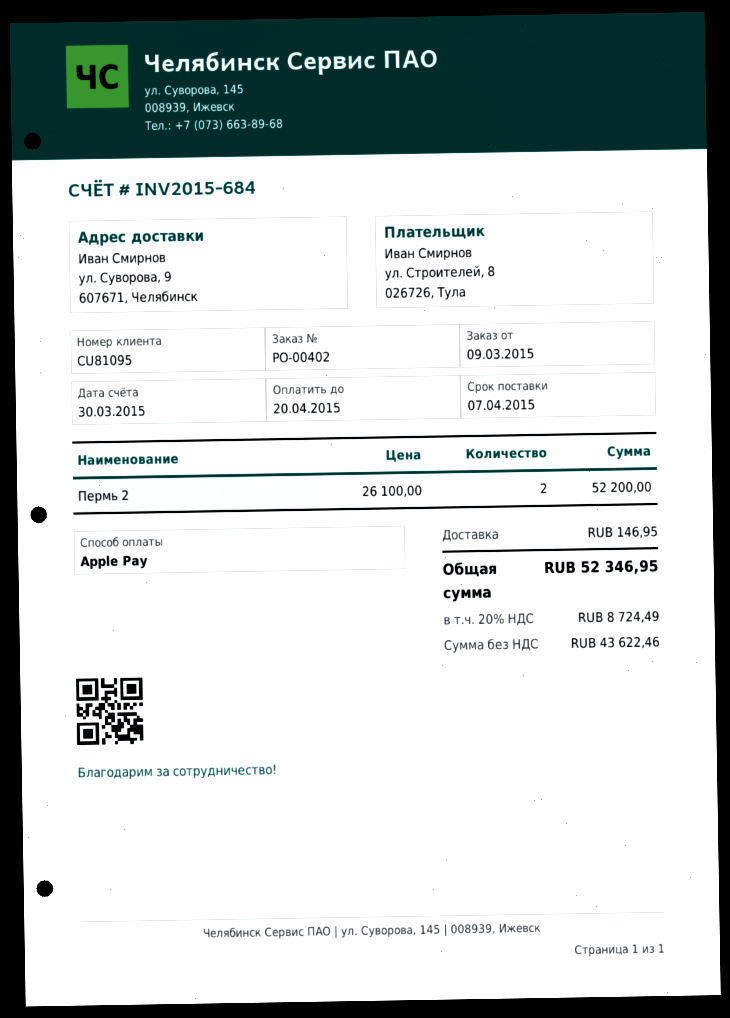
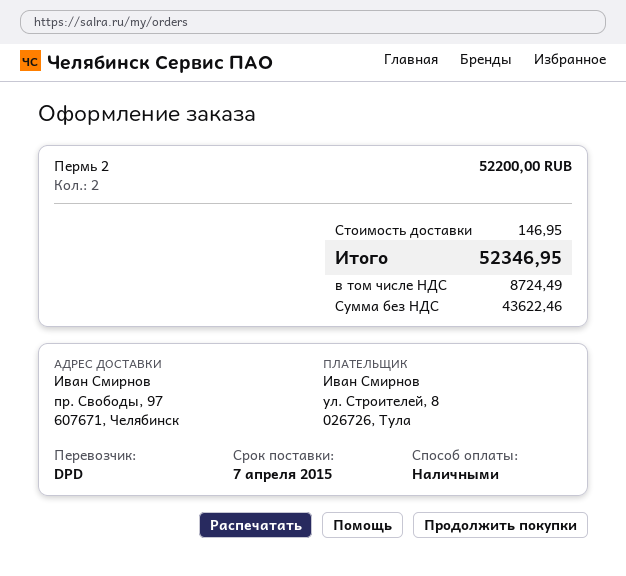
payment method: Apple Pay -> cash
ship to: ул. Суворова, 9, 607671, Челябинск -> пр. Свободы, 97, 607671, Челябинск

